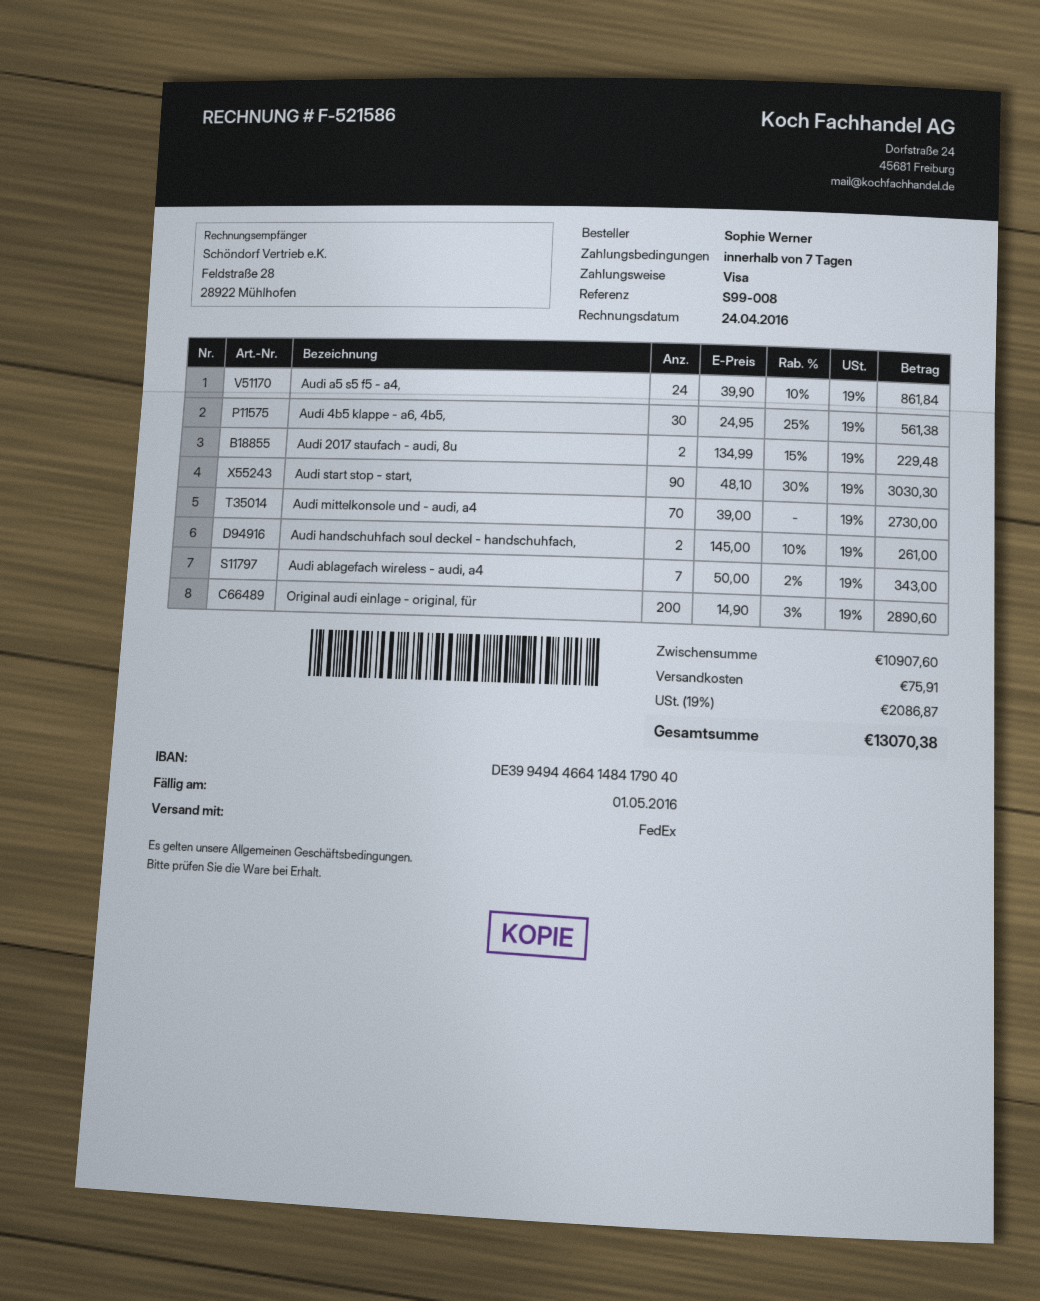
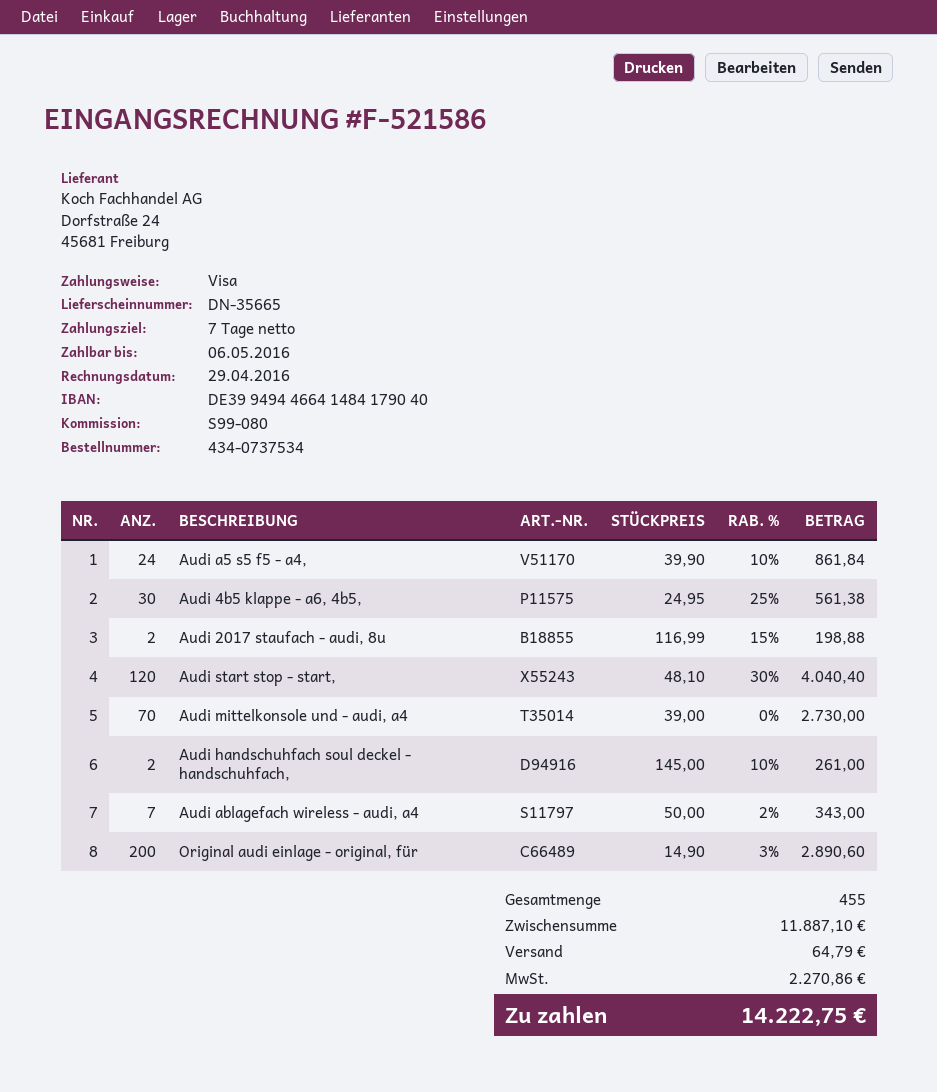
invoice date: 2016-04-24 -> 2016-04-29
due date: 2016-05-01 -> 2016-05-06
reference: S99-008 -> S99-080
Audi 2017 staufach - audi, 8u: 2 x 134.99 - 15% = 229.48 -> 2 x 116.99 - 15% = 198.88
Audi start stop - start,: 90 x 48.10 - 30% = 3030.30 -> 120 x 48.10 - 30% = 4040.40
subtotal: 10907.60 -> 11887.10
shipping: 75.91 -> 64.79
tax: 2086.87 -> 2270.86
total: 13070.38 -> 14222.75

